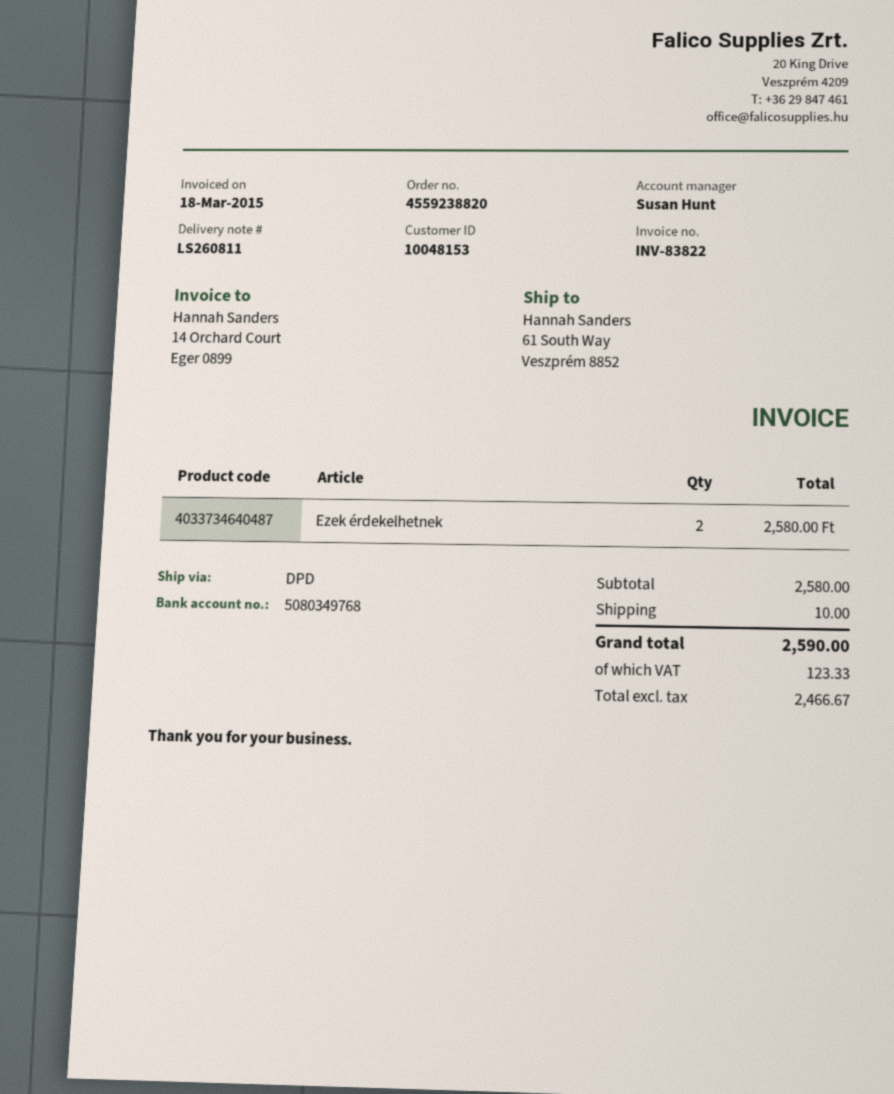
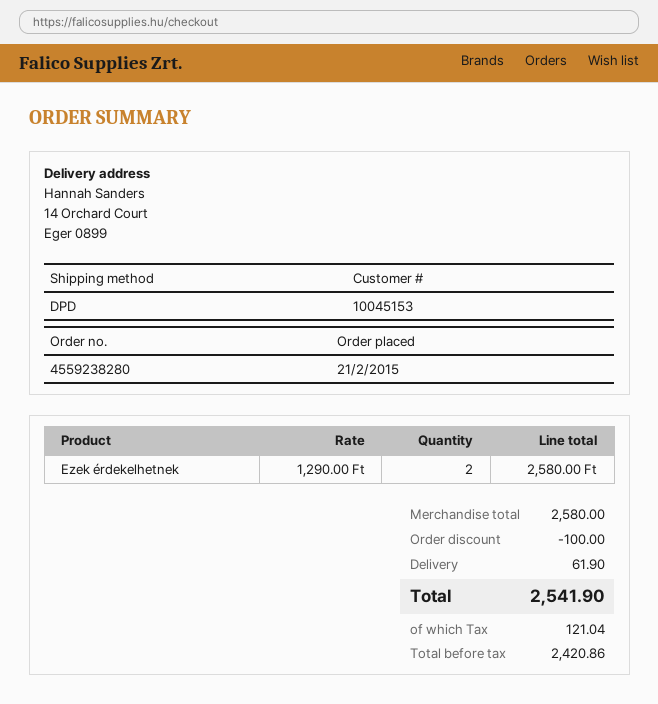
order number: 4559238820 -> 4559238280
customer number: 10048153 -> 10045153
ship to: 61 South Way, Veszprém 8852 -> 14 Orchard Court, Eger 0899
discount: none -> 100.00
shipping: 10.00 -> 61.90
net: 2466.67 -> 2420.86
tax: 123.33 -> 121.04
total: 2590.00 -> 2541.90

